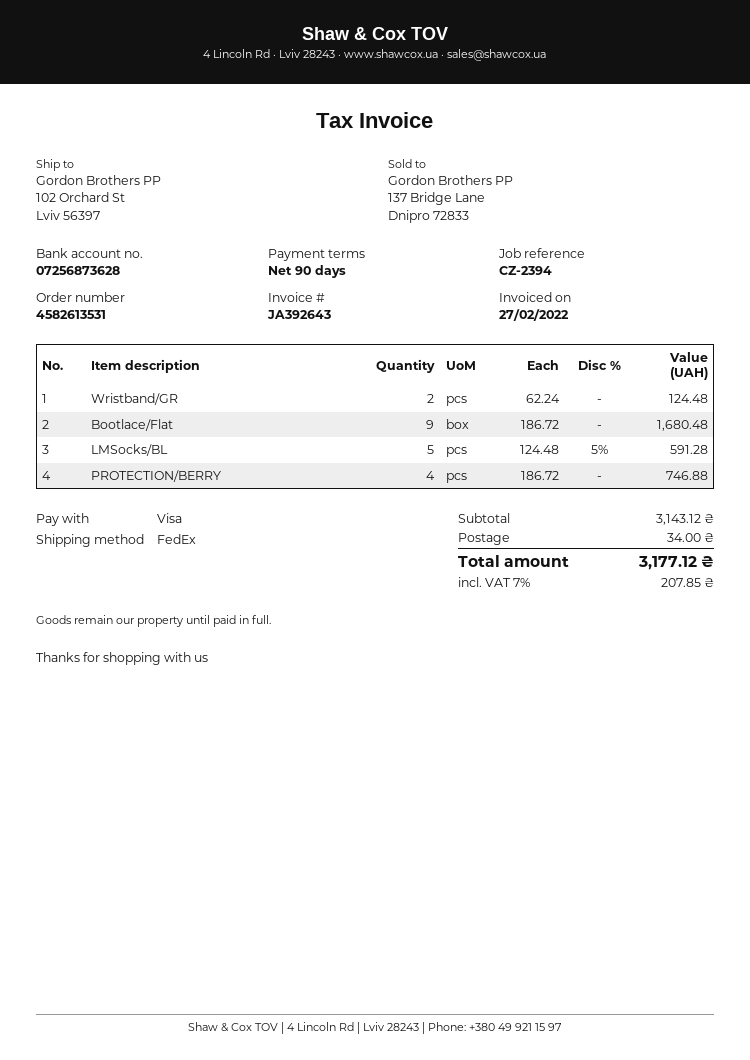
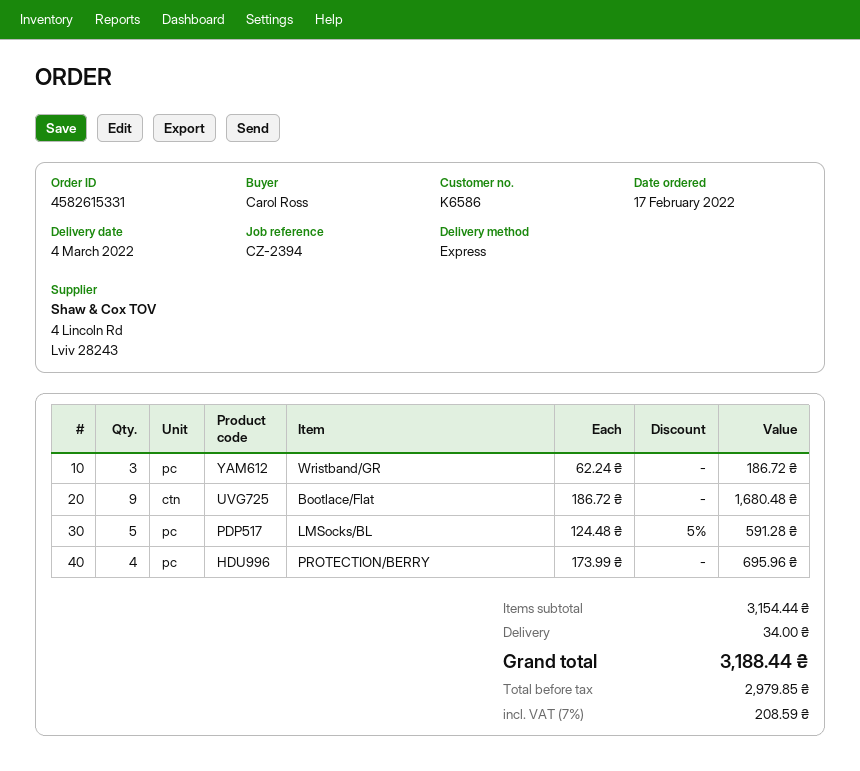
order number: 4582613531 -> 4582615331
shipping method: FedEx -> express
Wristband/GR: 2 x 62.24 = 124.48 -> 3 x 62.24 = 186.72
PROTECTION/BERRY: 4 x 186.72 = 746.88 -> 4 x 173.99 = 695.96
subtotal: 3143.12 -> 3154.44
tax: 7% = 207.85 -> 7% = 208.59
total: 3177.12 -> 3188.44

